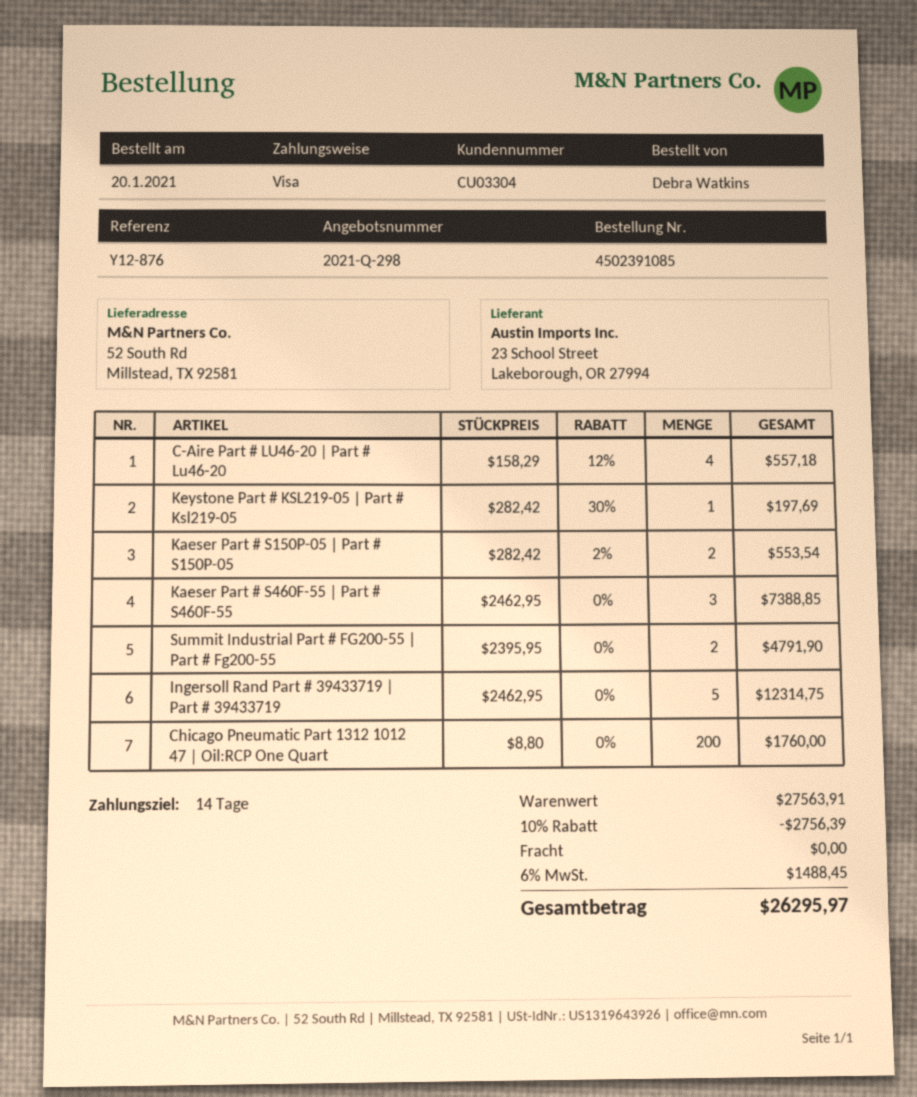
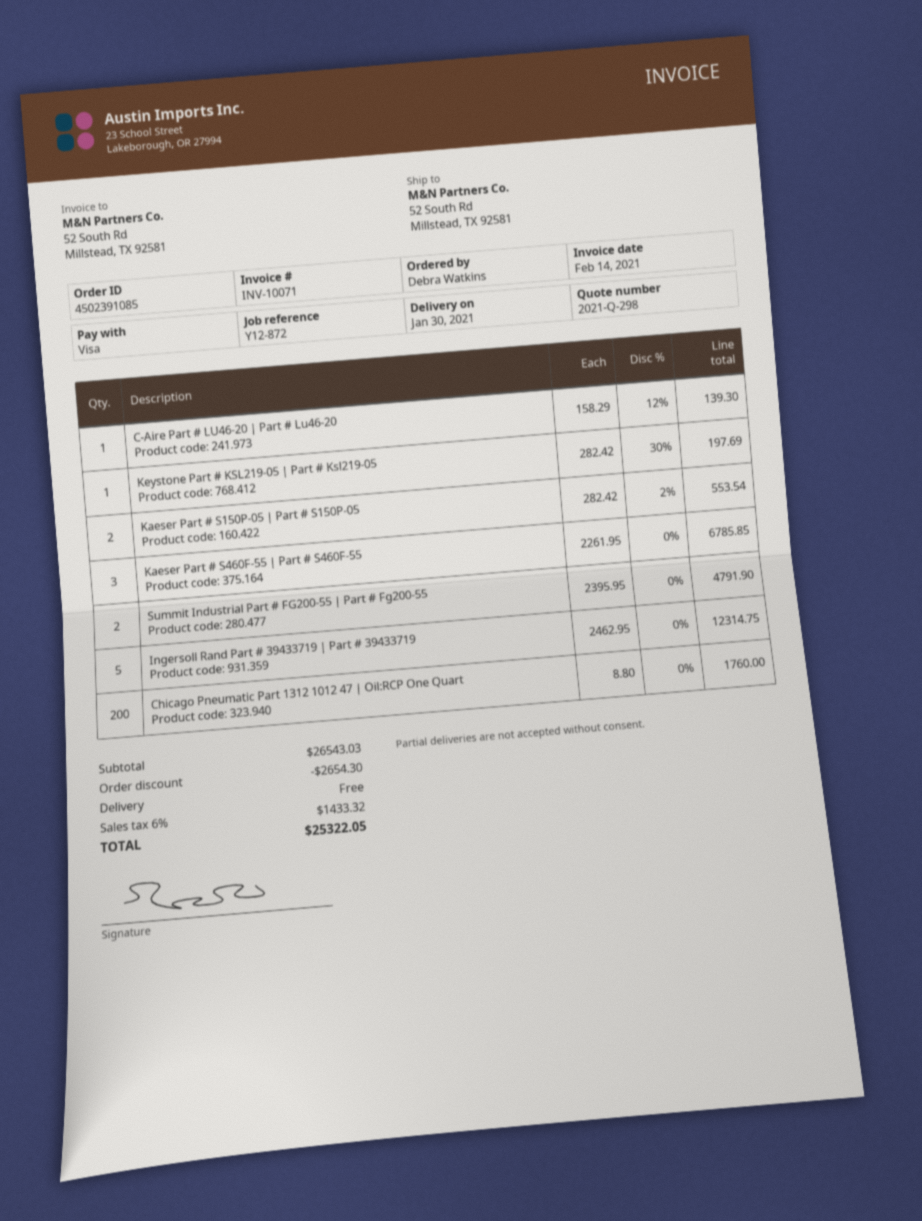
reference: Y12-876 -> Y12-872
C-Aire Part # LU46-20 | Part # Lu46-20: 4 x 158.29 - 12% = 557.18 -> 1 x 158.29 - 12% = 139.30
Kaeser Part # S460F-55 | Part # S460F-55: 3 x 2462.95 = 7388.85 -> 3 x 2261.95 = 6785.85
subtotal: 27563.91 -> 26543.03
discount: 2756.39 -> 2654.30
tax: 6% = 1488.45 -> 6% = 1433.32
total: 26295.97 -> 25322.05

